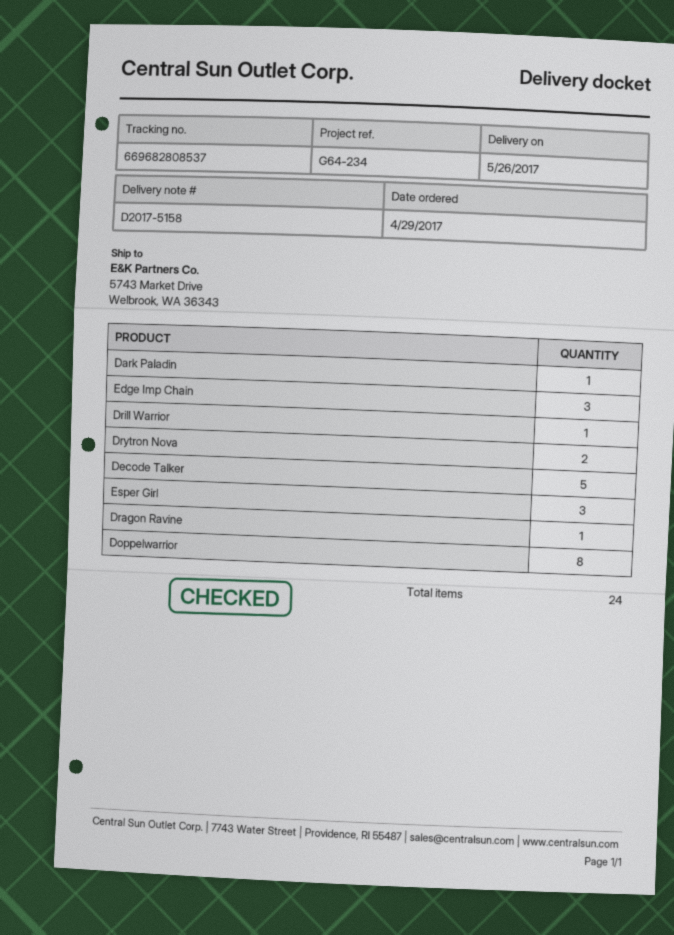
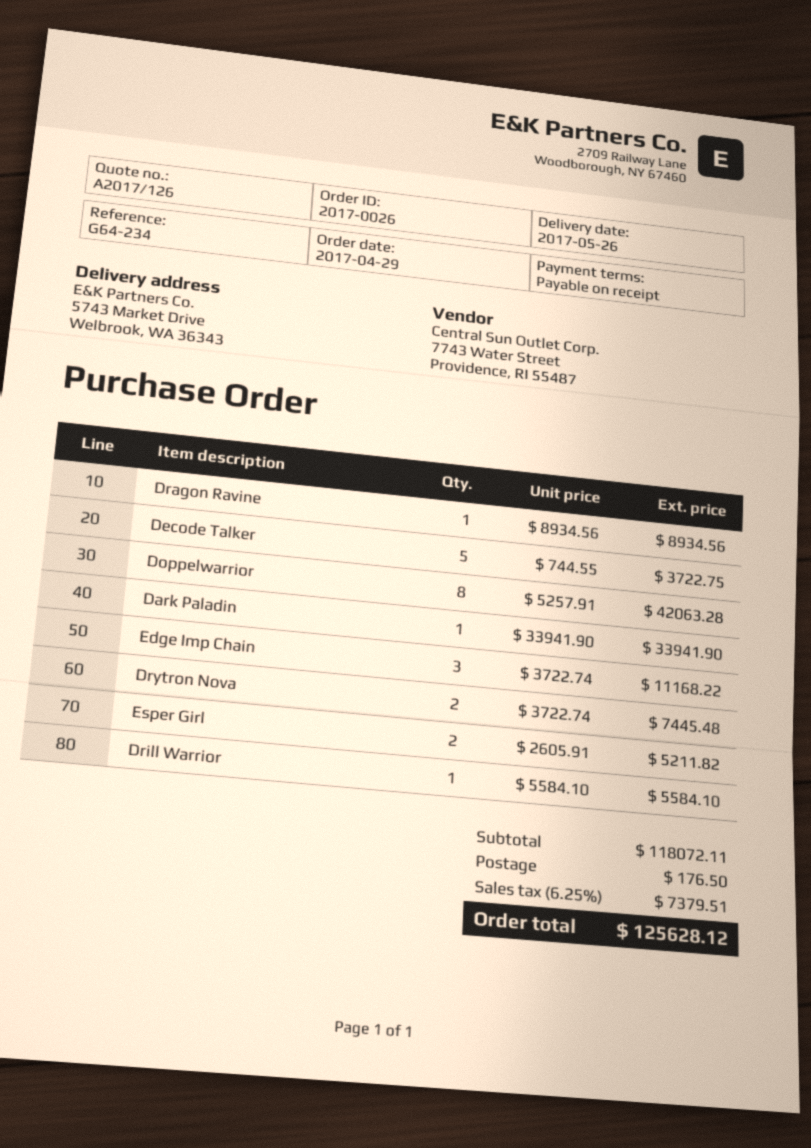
Esper Girl: 3 -> 2

